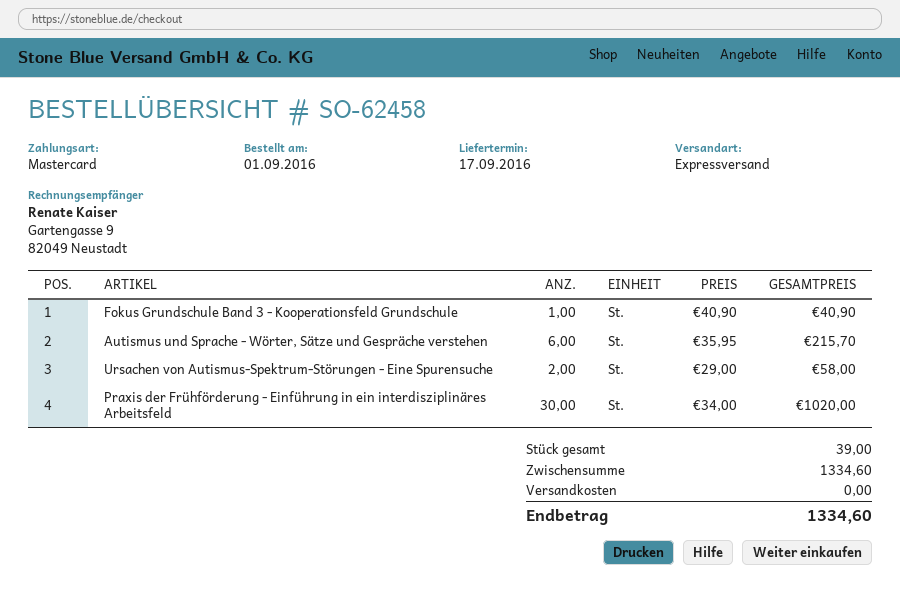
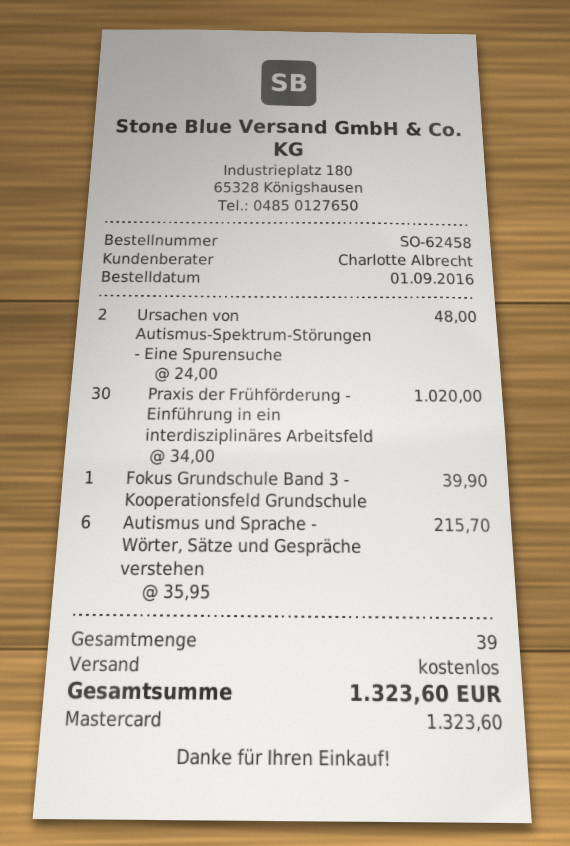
Fokus Grundschule Band 3 - Kooperationsfeld Grundschule: 1 x 40.90 = 40.90 -> 1 x 39.90 = 39.90
Ursachen von Autismus-Spektrum-Störungen - Eine Spurensuche: 2 x 29.00 = 58.00 -> 2 x 24.00 = 48.00
total: 1334.60 -> 1323.60

